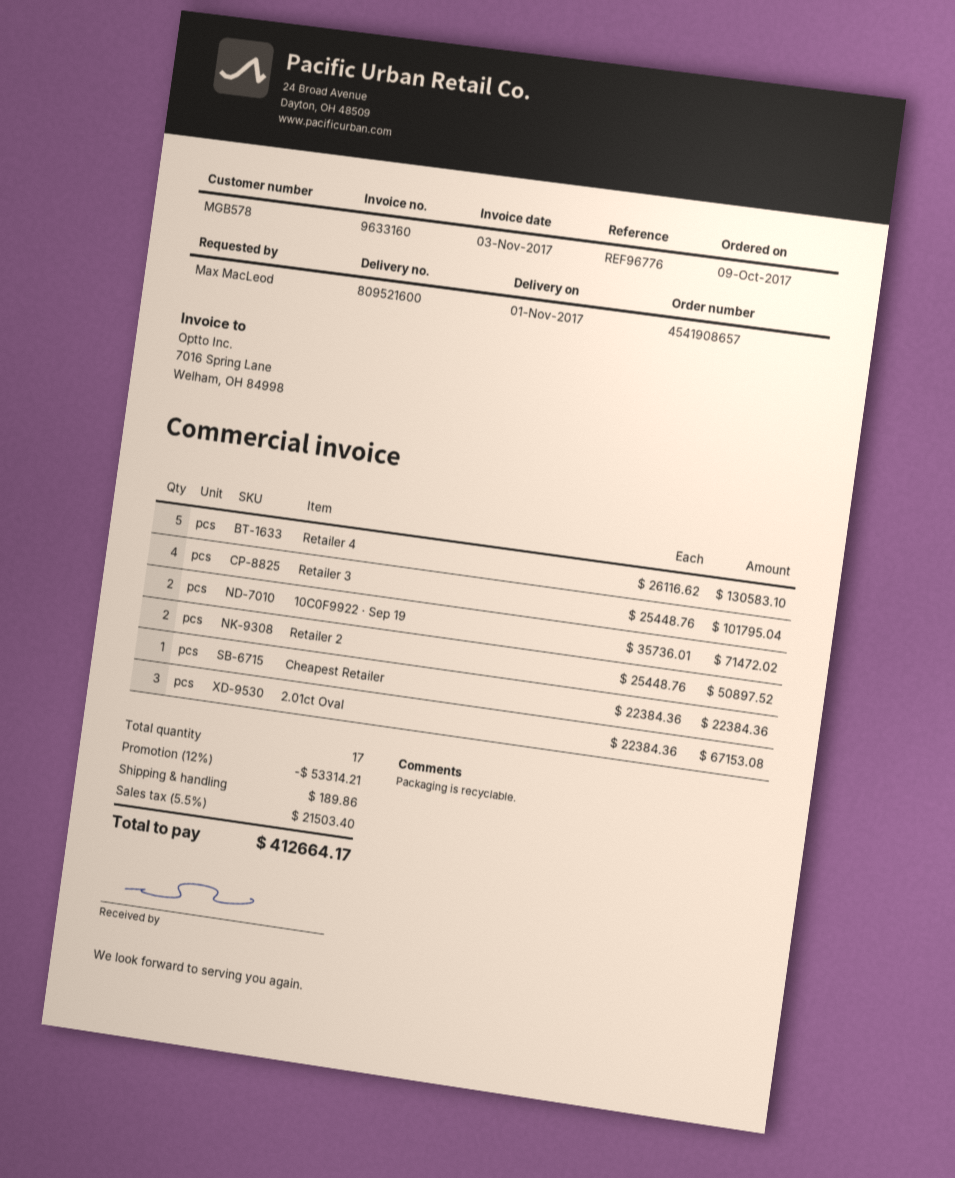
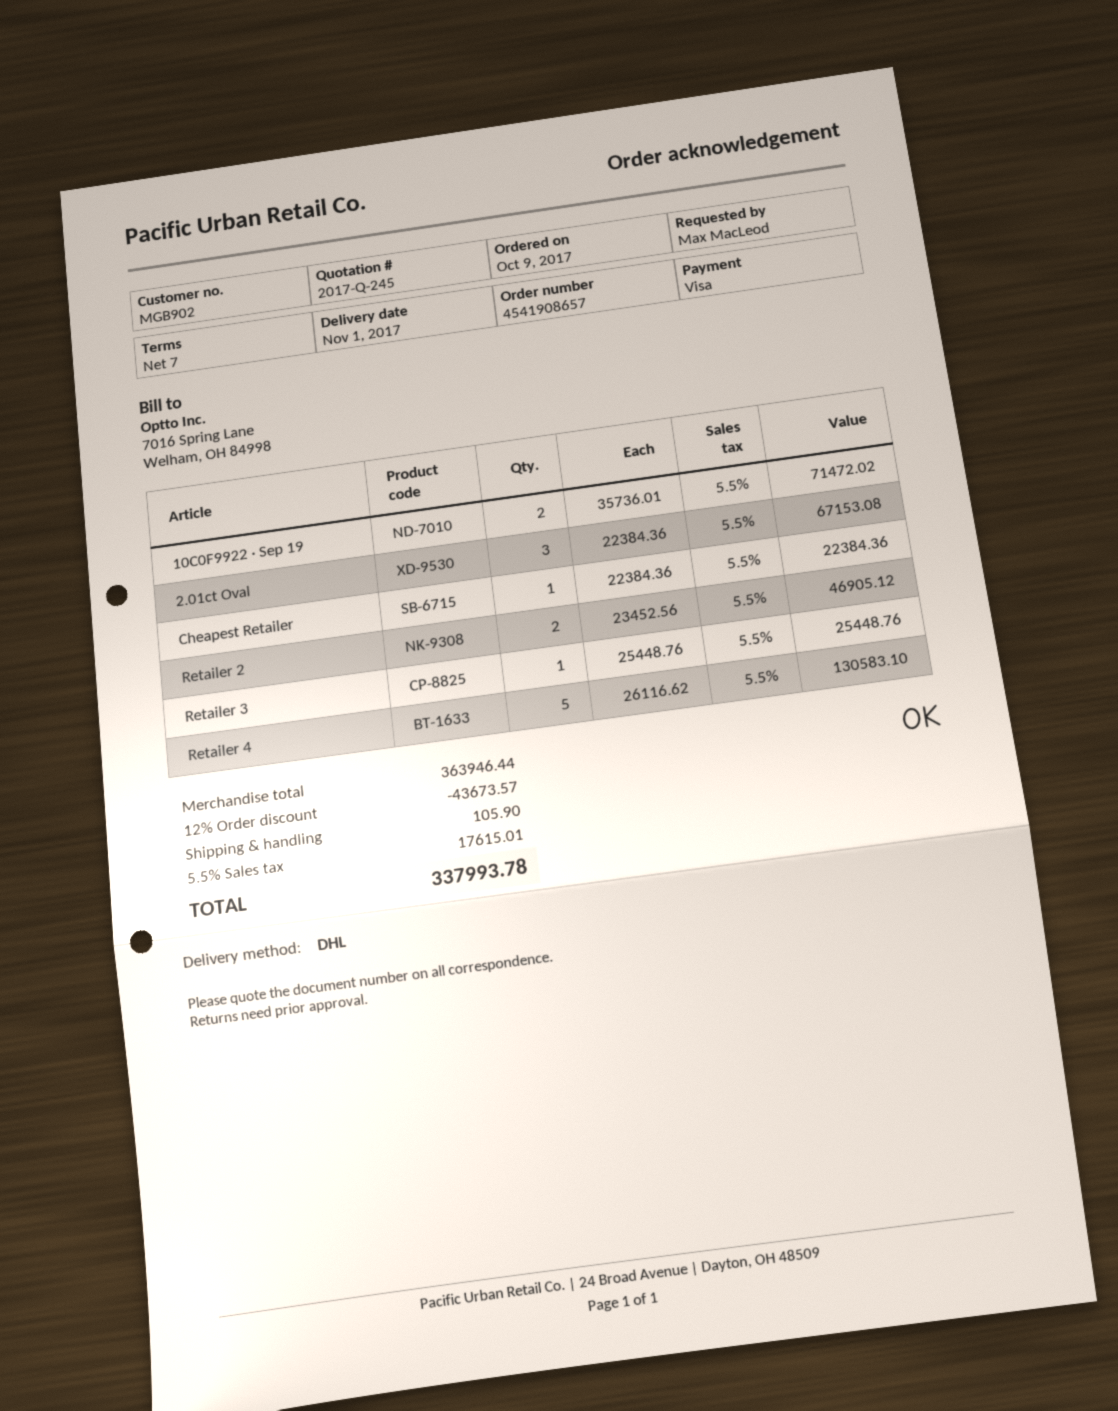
customer number: MGB578 -> MGB902
Retailer 3: 4 x 25448.76 = 101795.04 -> 1 x 25448.76 = 25448.76
Retailer 2: 2 x 25448.76 = 50897.52 -> 2 x 23452.56 = 46905.12
discount: 12% = 53314.21 -> 12% = 43673.57
shipping: 189.86 -> 105.90
tax: 5.5% = 21503.40 -> 5.5% = 17615.01
total: 412664.17 -> 337993.78

